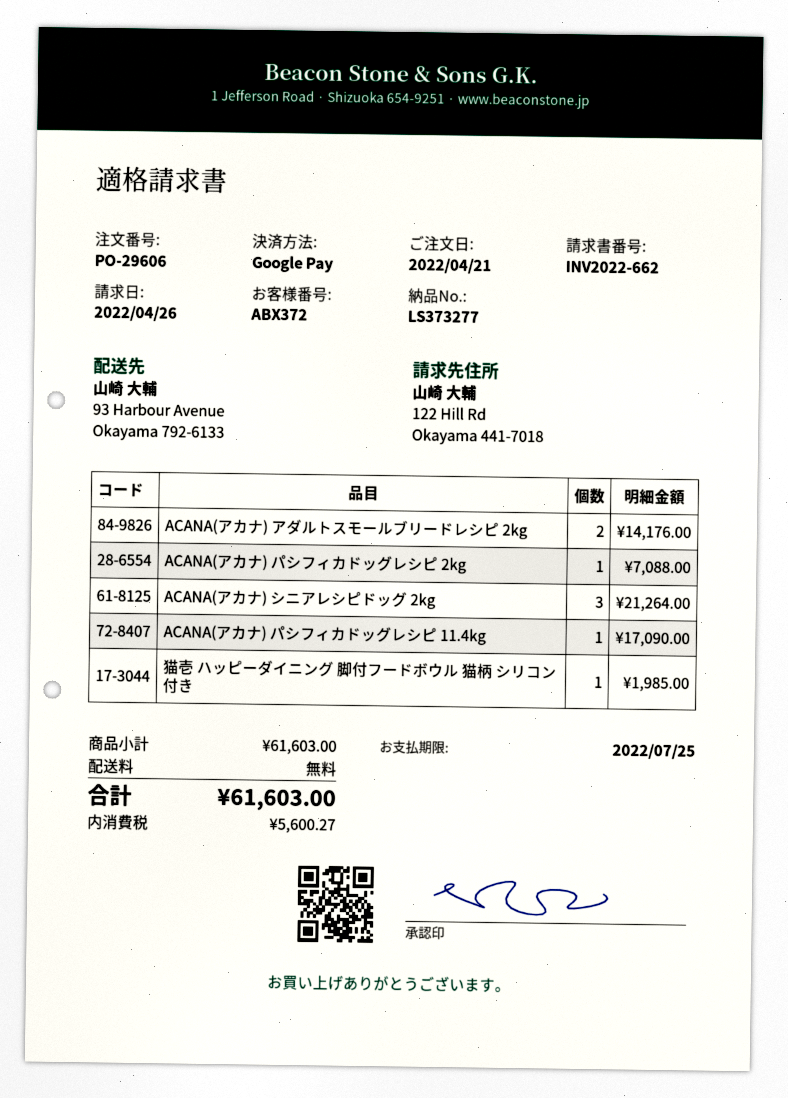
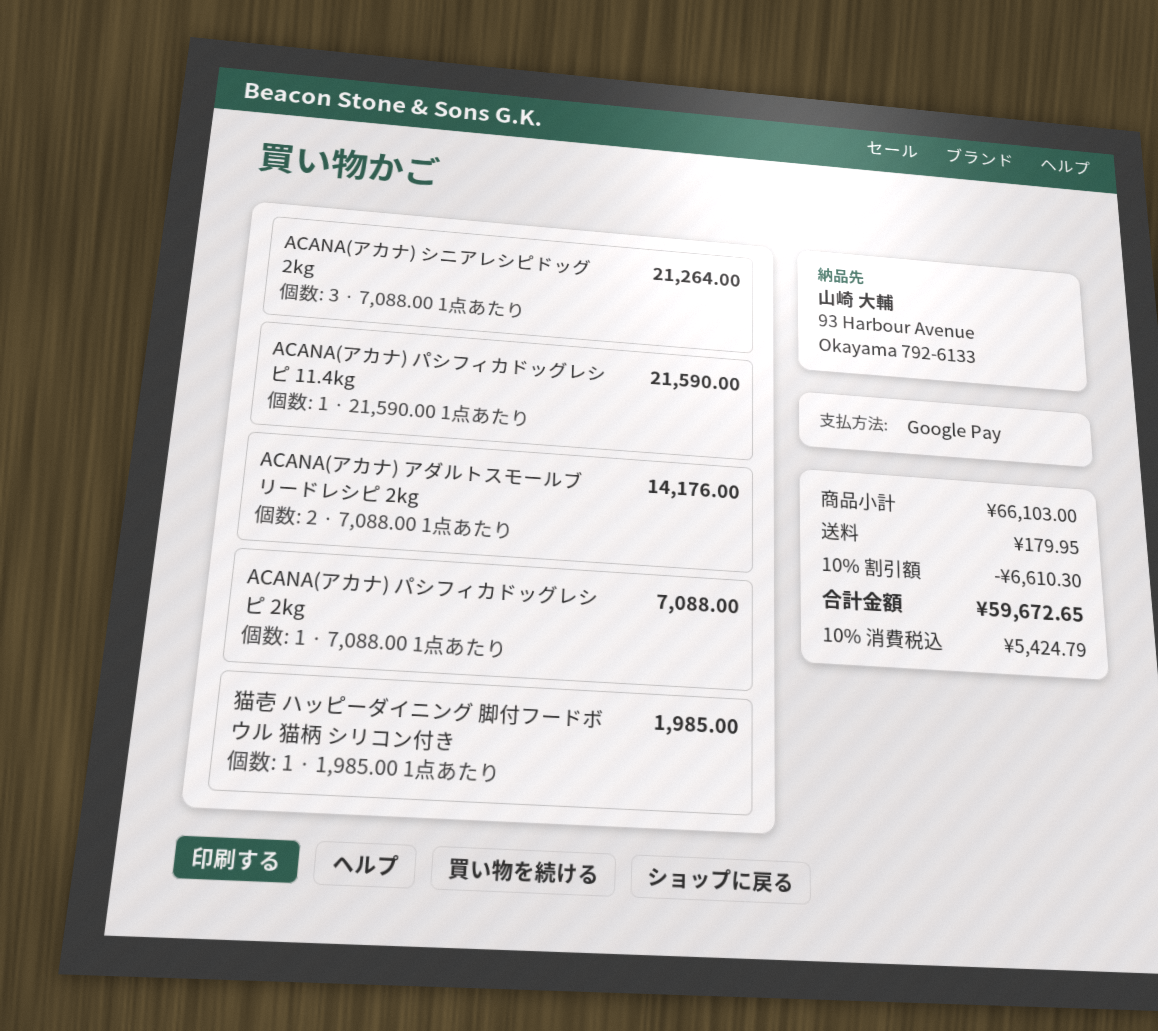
ACANA(アカナ) パシフィカドッグレシピ 11.4kg: 1 for 17090.00 -> 1 for 21590.00
subtotal: 61603.00 -> 66103.00
discount: none -> 10% = 6610.30
shipping: 0.00 -> 179.95
tax: 5600.27 -> 5424.79
total: 61603.00 -> 59672.65

